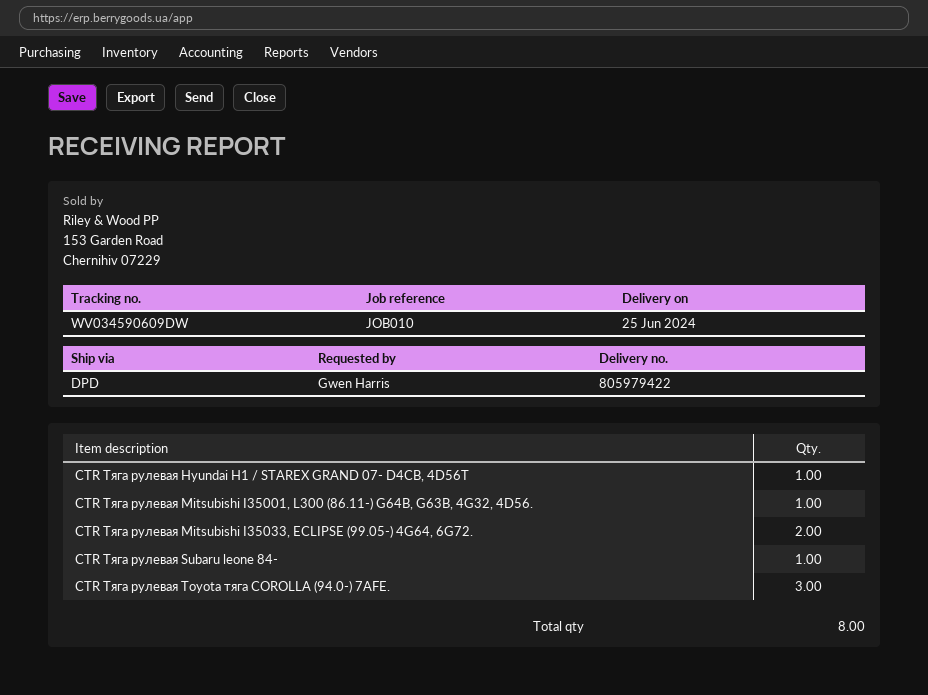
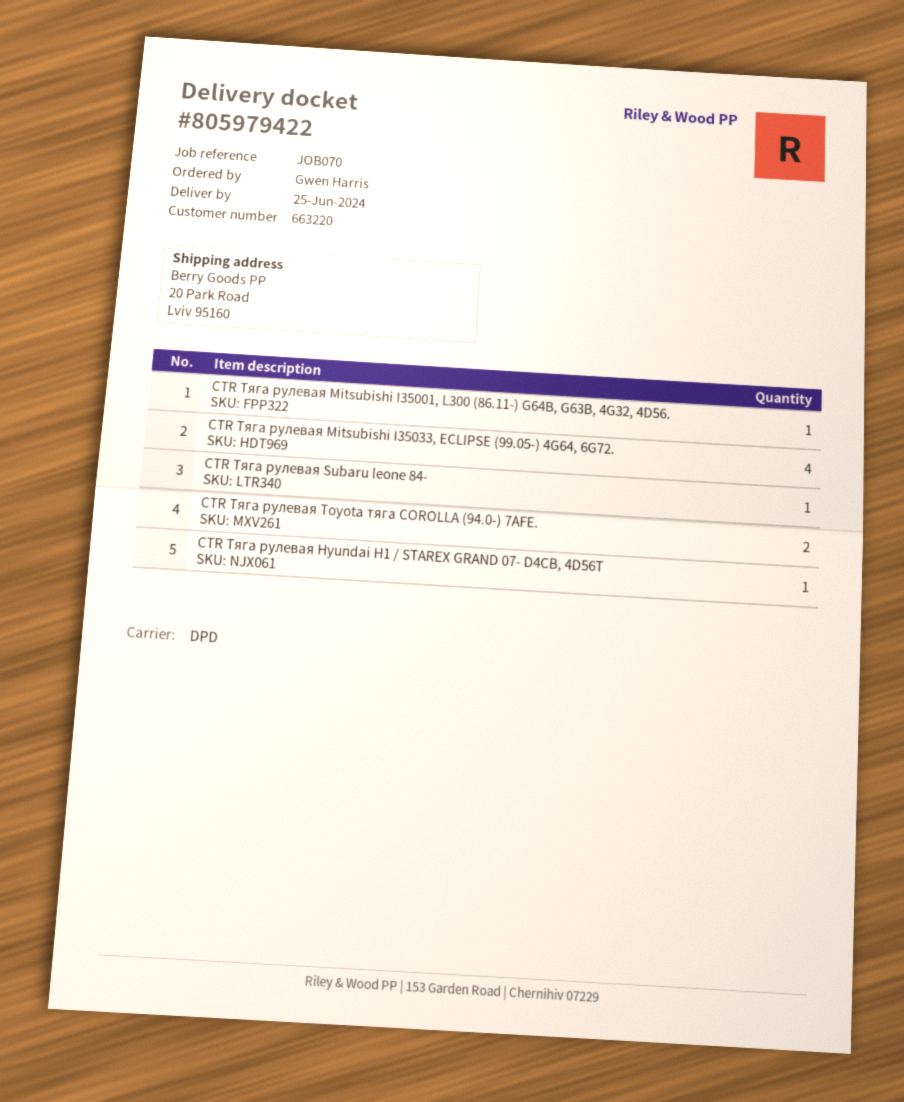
reference: JOB010 -> JOB070
CTR Тяга рулевая Mitsubishi I35033, ECLIPSE (99.05-) 4G64, 6G72.: 2 -> 4
CTR Тяга рулевая Toyota тяга COROLLA (94.0-) 7AFE.: 3 -> 2

